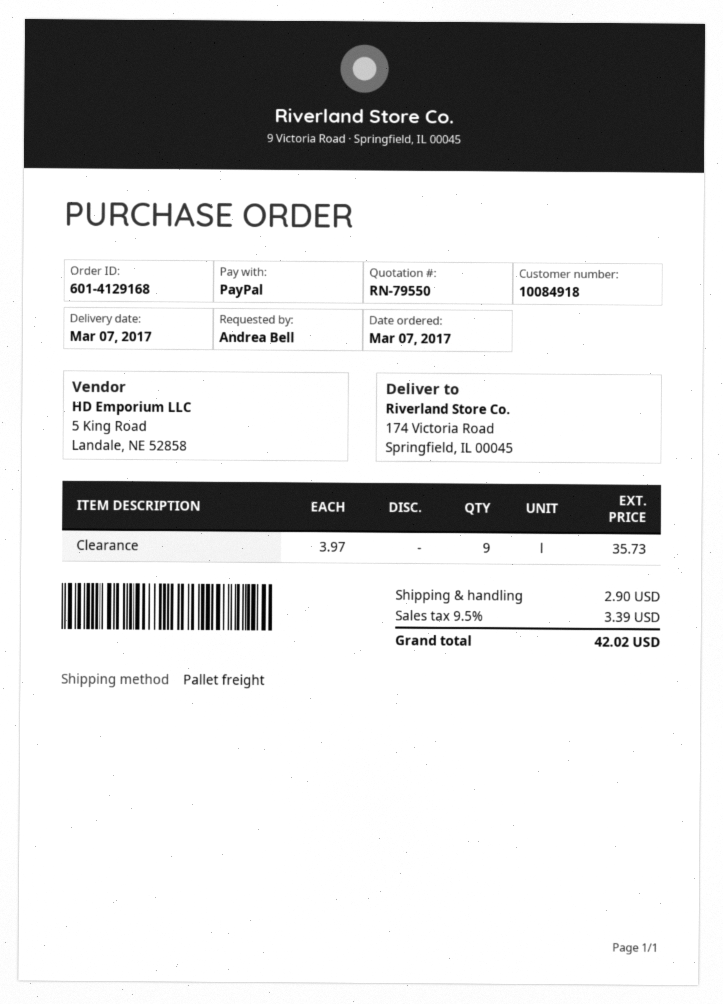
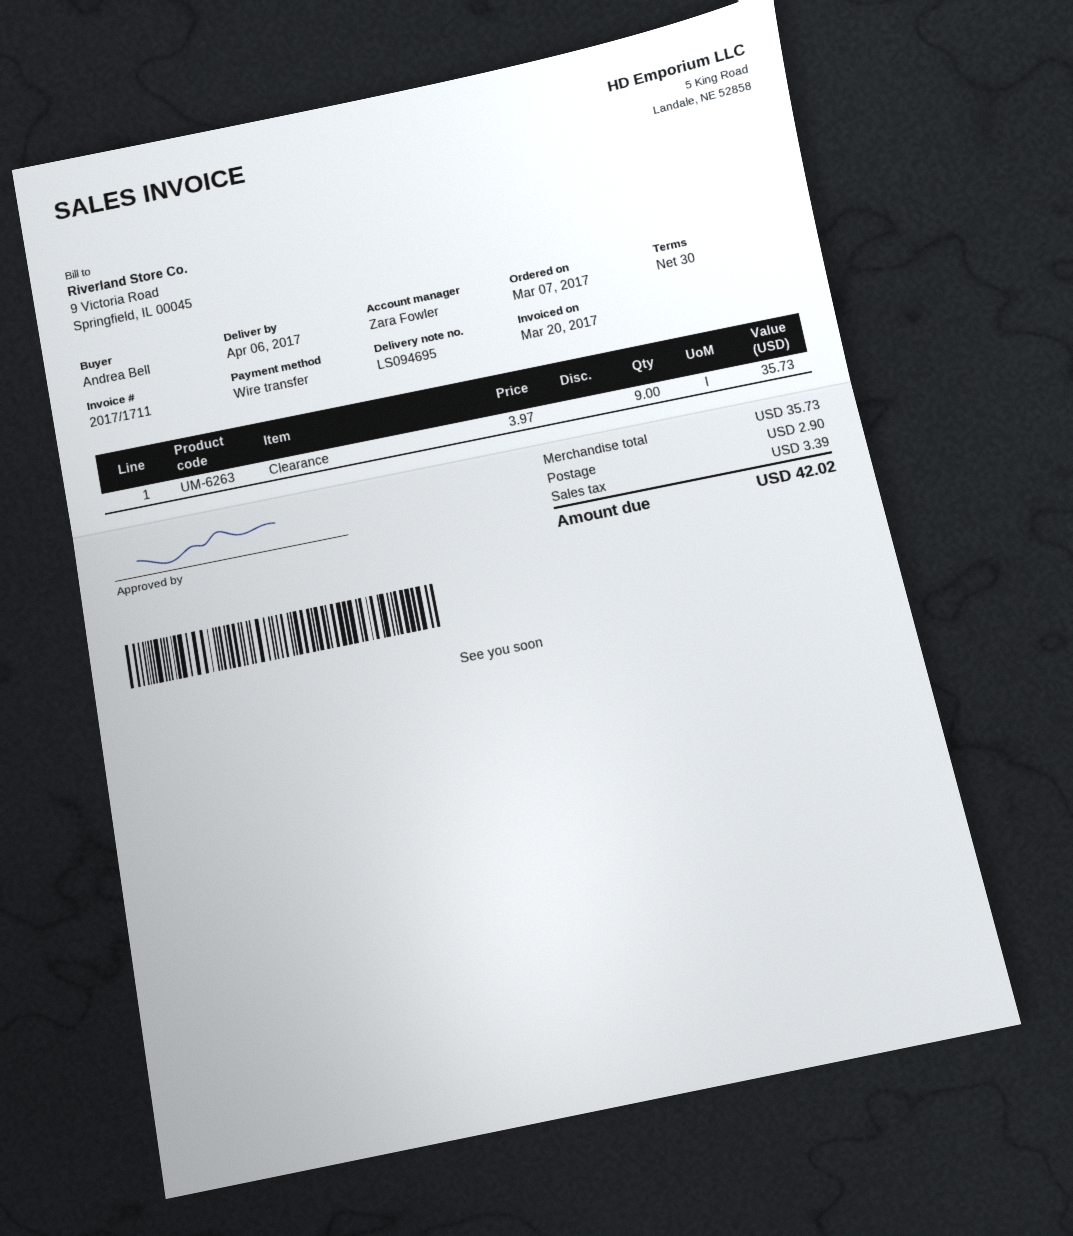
delivery date: 2017-03-07 -> 2017-04-06
payment method: PayPal -> bank transfer

